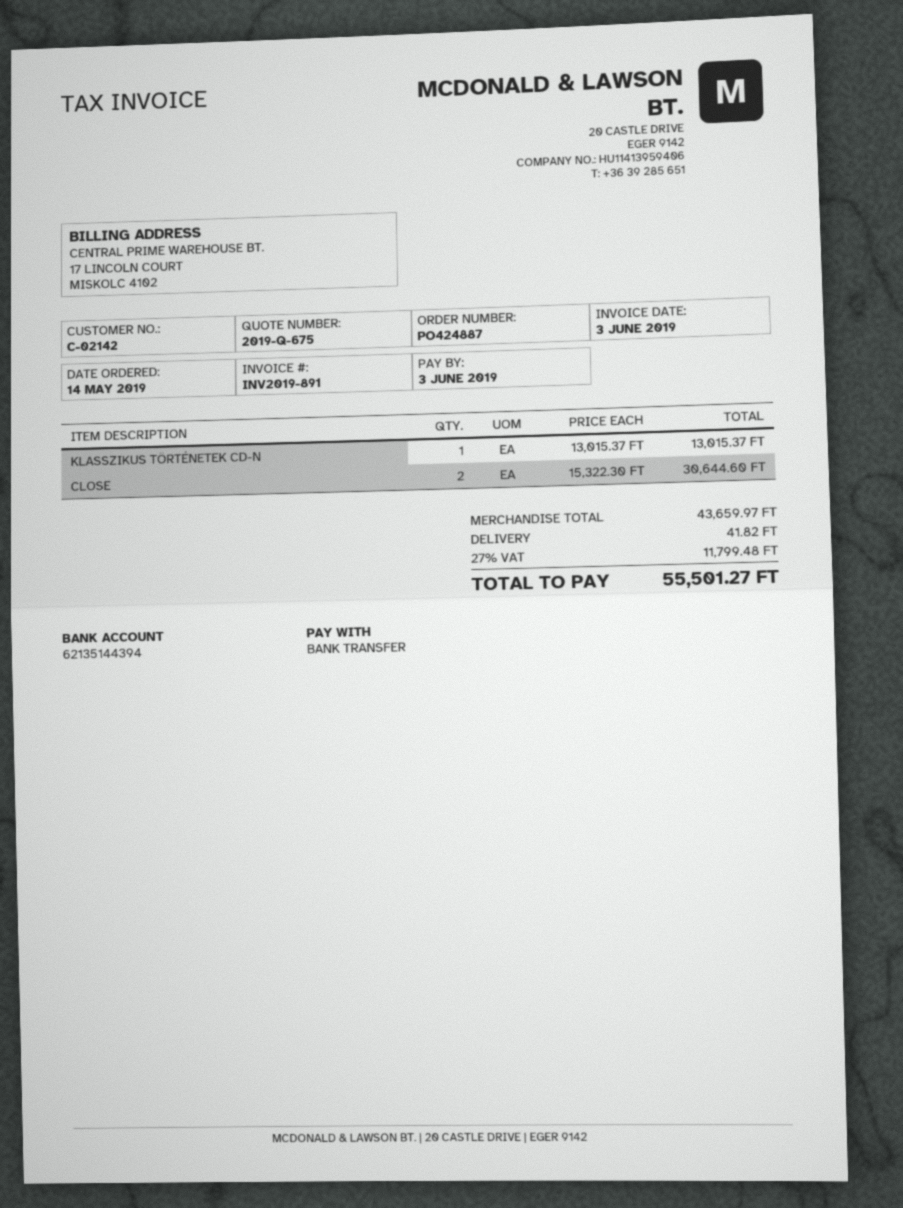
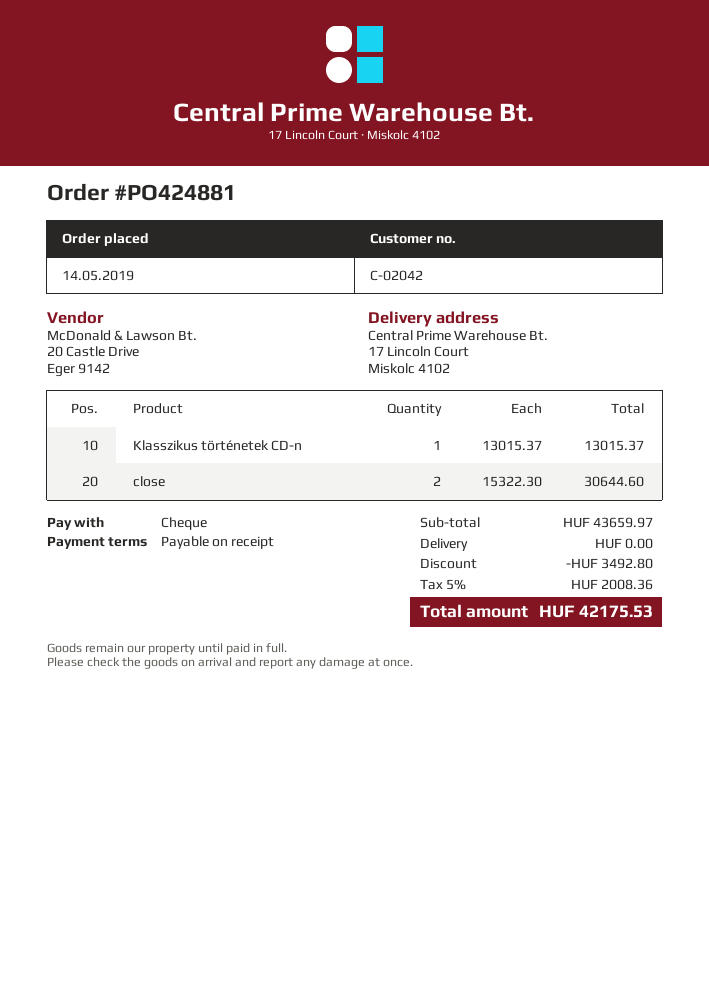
order number: PO424887 -> PO424881
customer number: C-02142 -> C-02042
payment method: bank transfer -> cheque
discount: none -> 3492.80
shipping: 41.82 -> 0.00
tax: 27% = 11799.48 -> 5% = 2008.36
total: 55501.27 -> 42175.53

